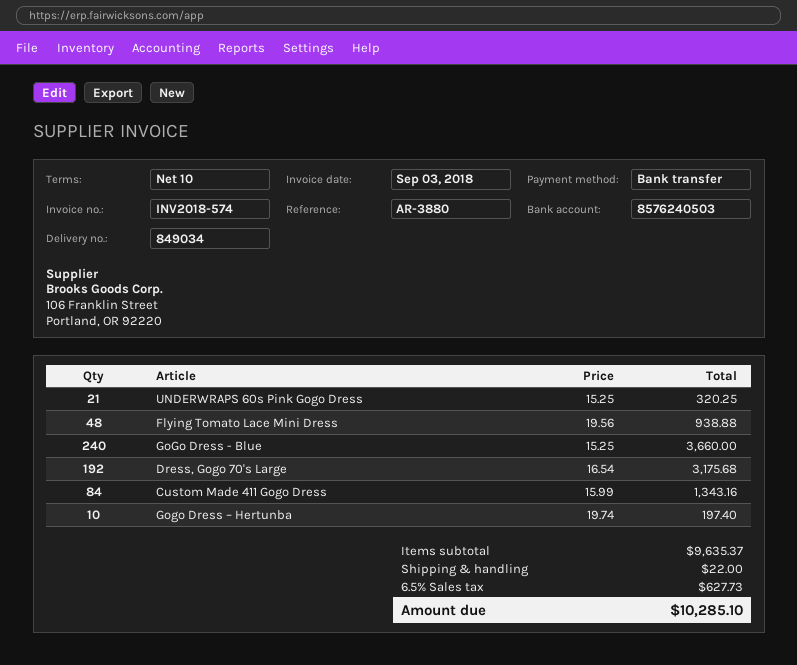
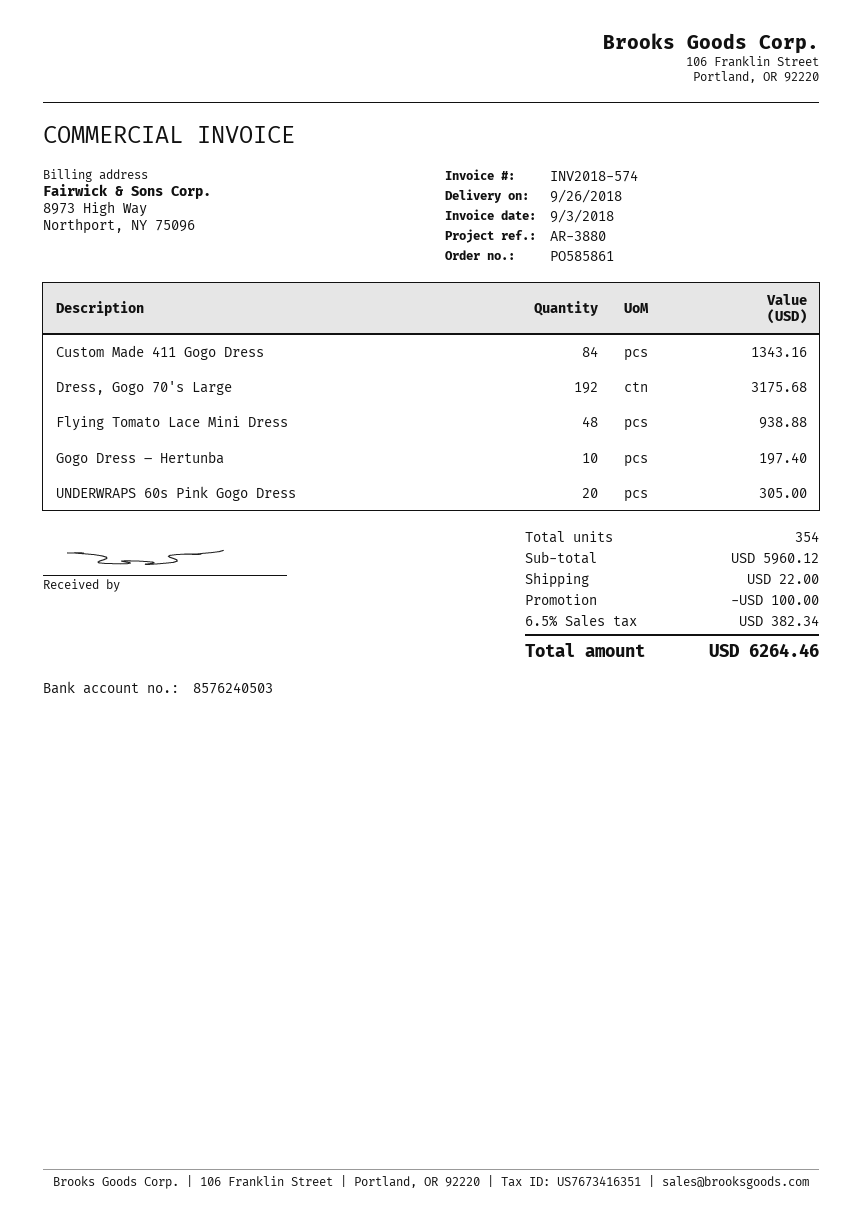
UNDERWRAPS 60s Pink Gogo Dress: 21 for 320.25 -> 20 for 305.00
GoGo Dress - Blue: 240 for 3660.00 -> none
subtotal: 9635.37 -> 5960.12
discount: none -> 100.00
tax: 6.5% = 627.73 -> 6.5% = 382.34
total: 10285.10 -> 6264.46

